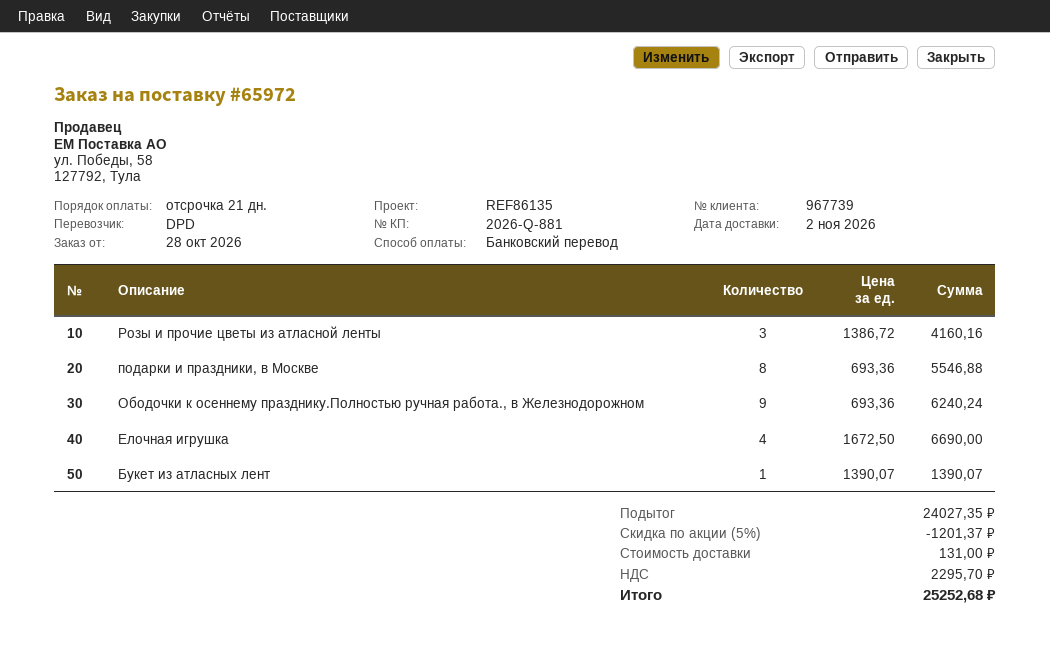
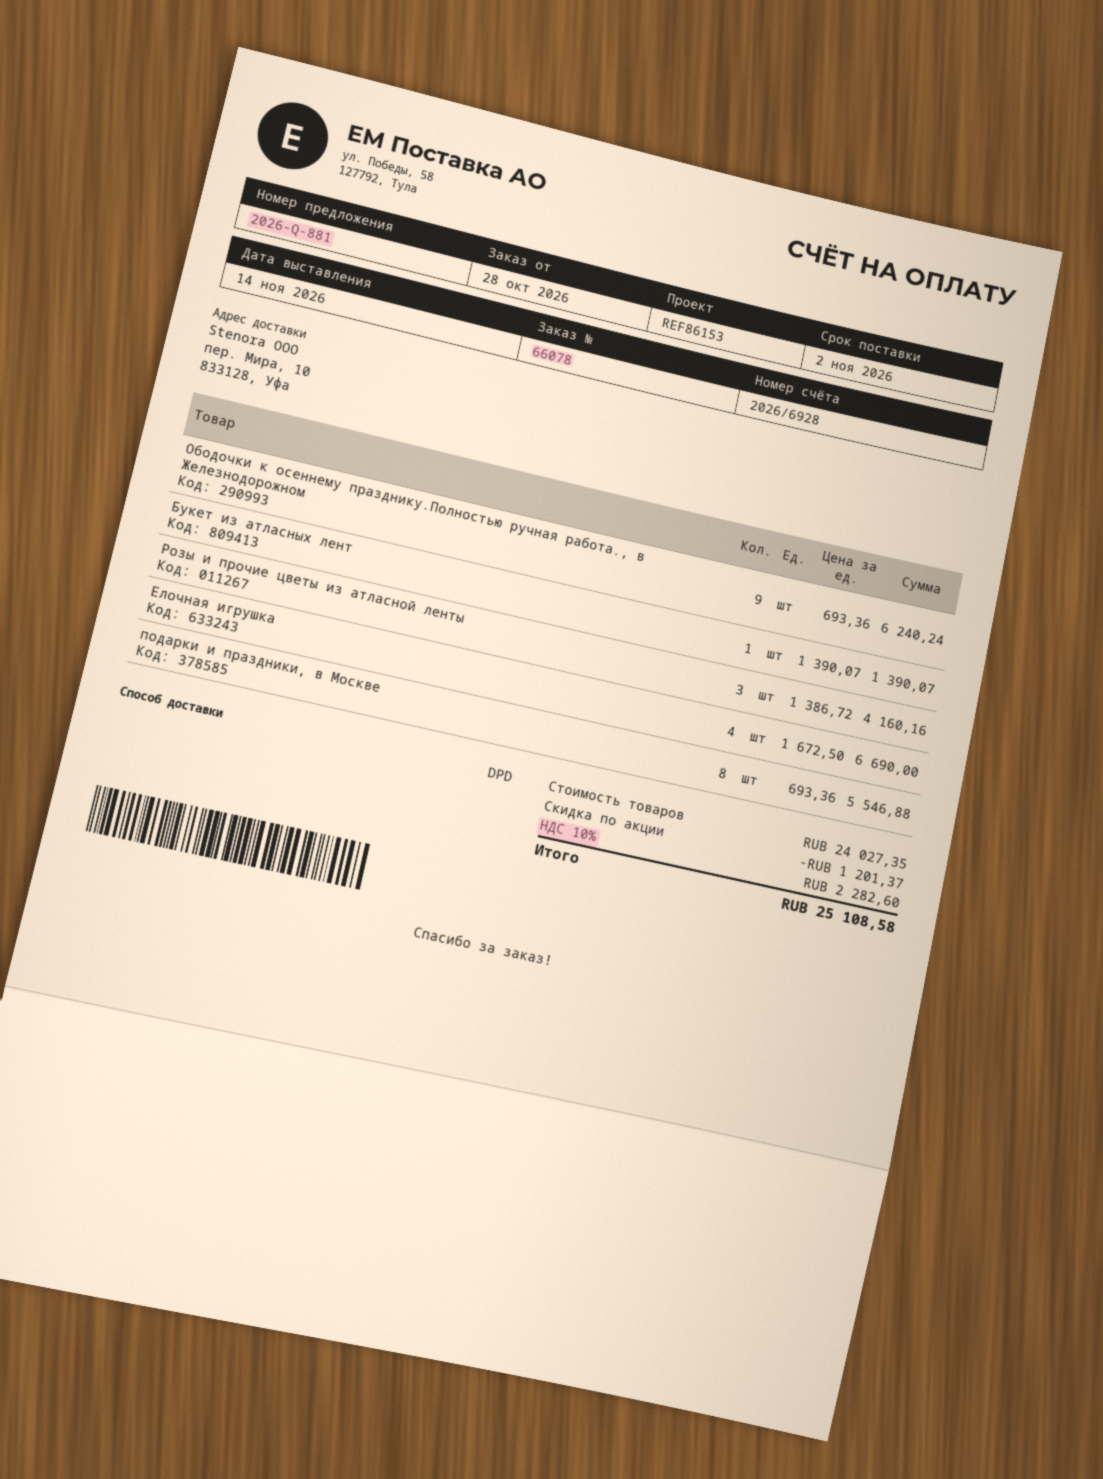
order number: 65972 -> 66078
reference: REF86135 -> REF86153
shipping: 131.00 -> none
tax: 2295.70 -> 2282.60
total: 25252.68 -> 25108.58

